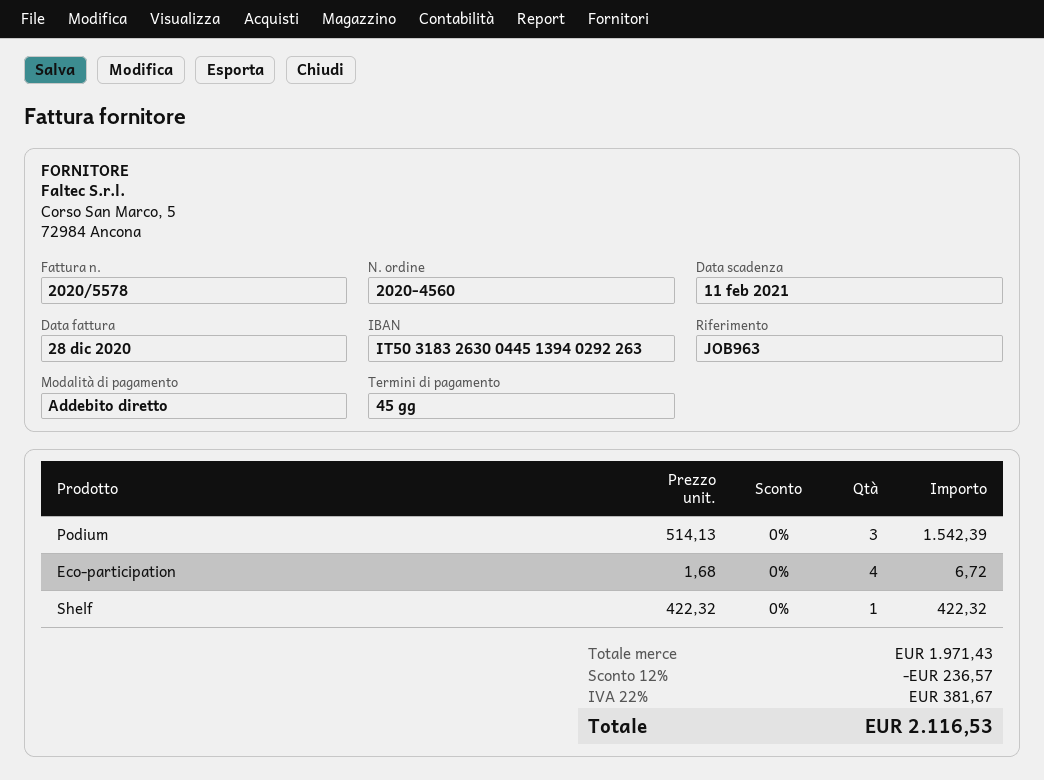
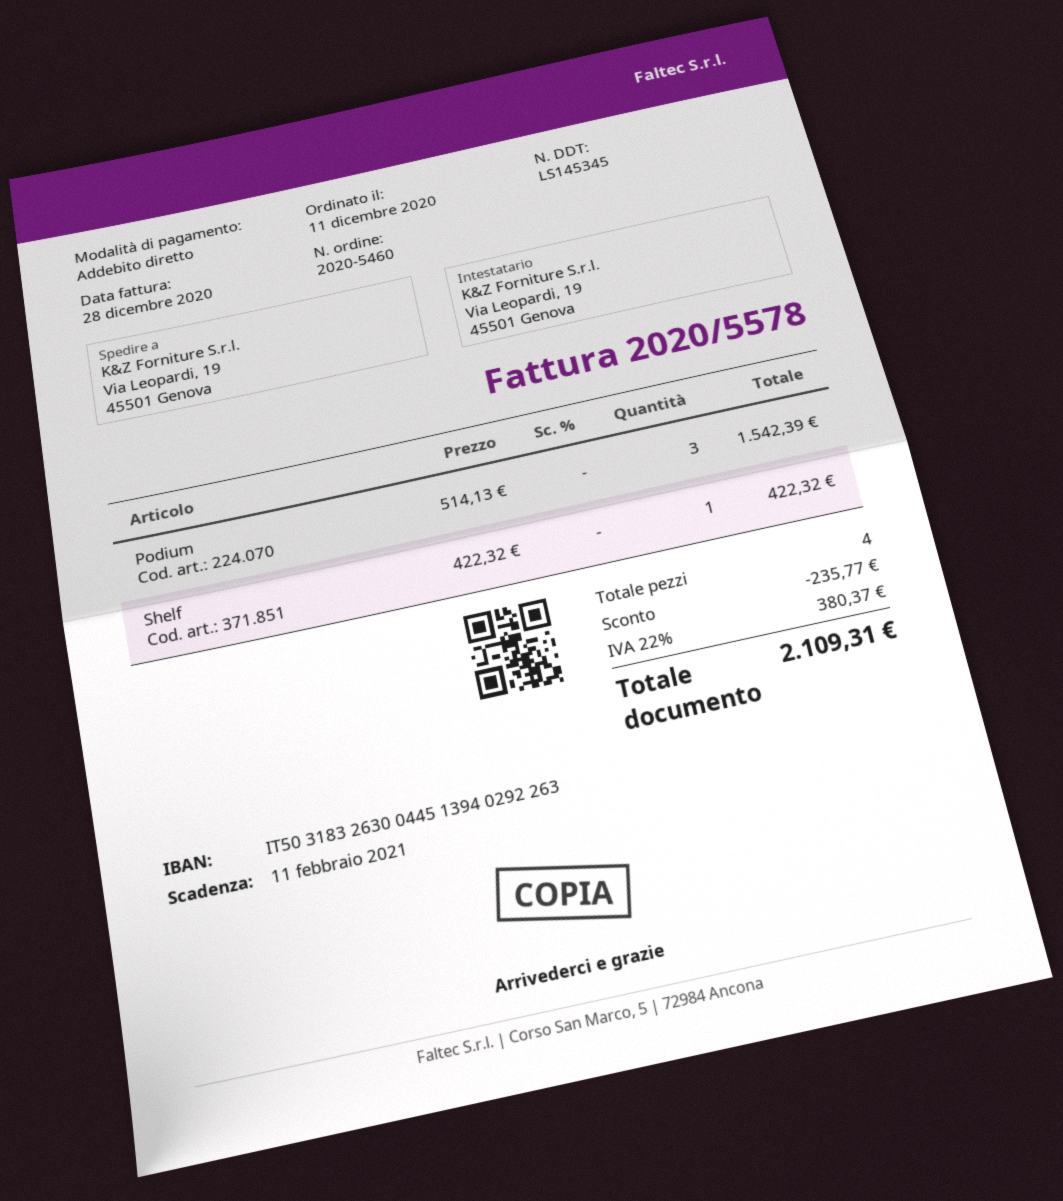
order number: 2020-4560 -> 2020-5460
Eco-participation: 4 x 1.68 = 6.72 -> none
discount: 236.57 -> 235.77
tax: 22% = 381.67 -> 22% = 380.37
total: 2116.53 -> 2109.31

